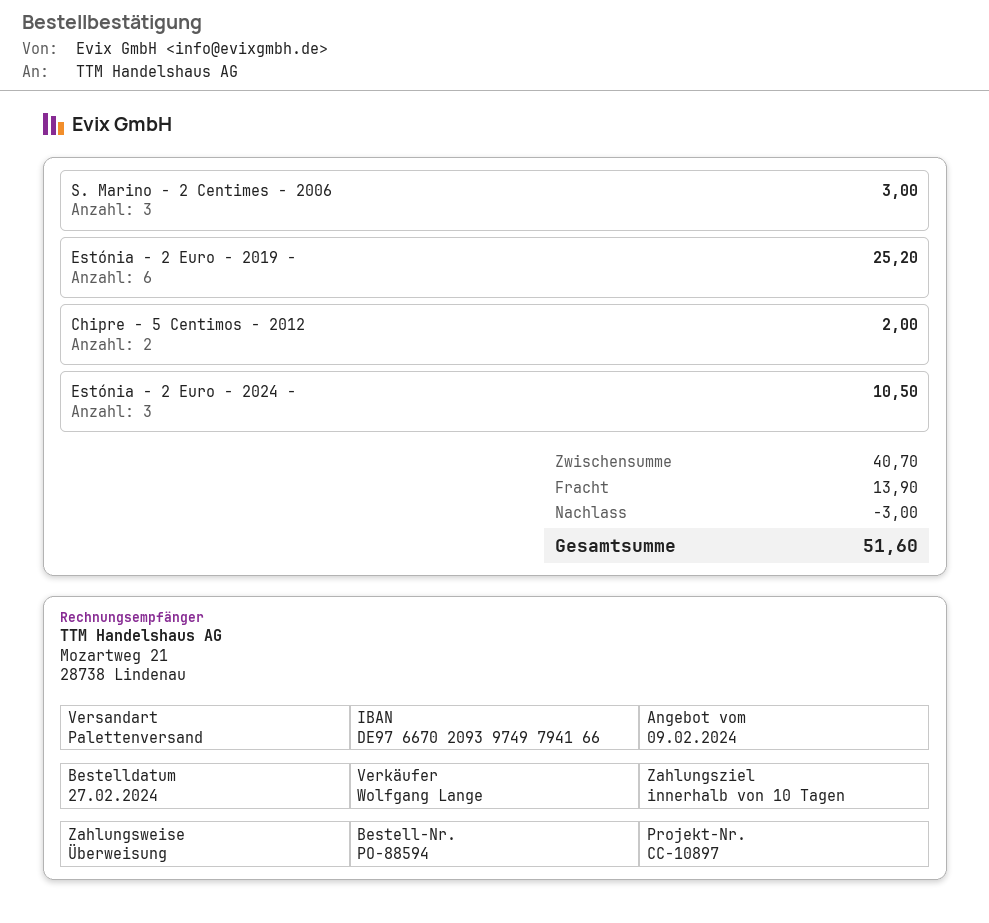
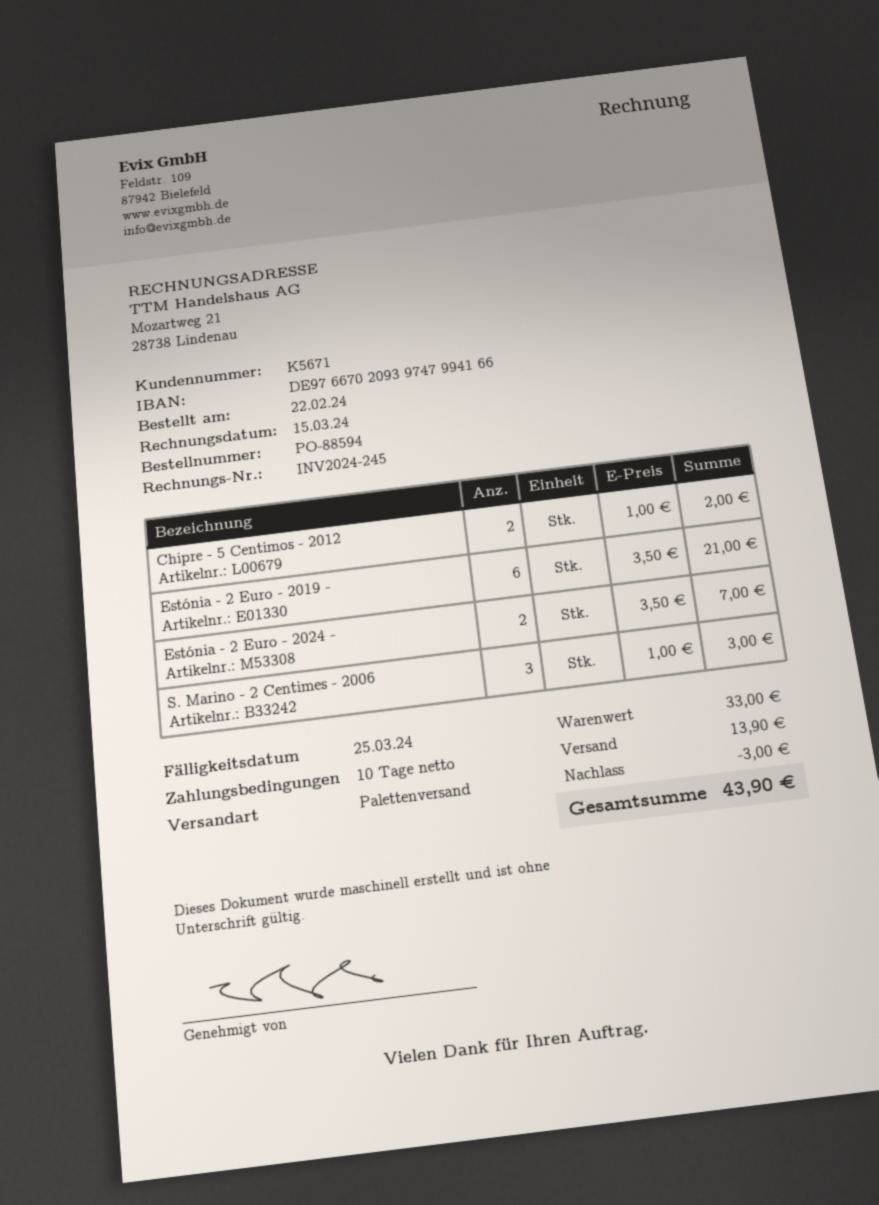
order date: 2024-02-27 -> 2024-02-22
bank account: DE97667020939749794166 -> DE97667020939747994166
Estónia - 2 Euro - 2019 -: 6 for 25.20 -> 6 for 21.00
Estónia - 2 Euro - 2024 -: 3 for 10.50 -> 2 for 7.00
subtotal: 40.70 -> 33.00
total: 51.60 -> 43.90

